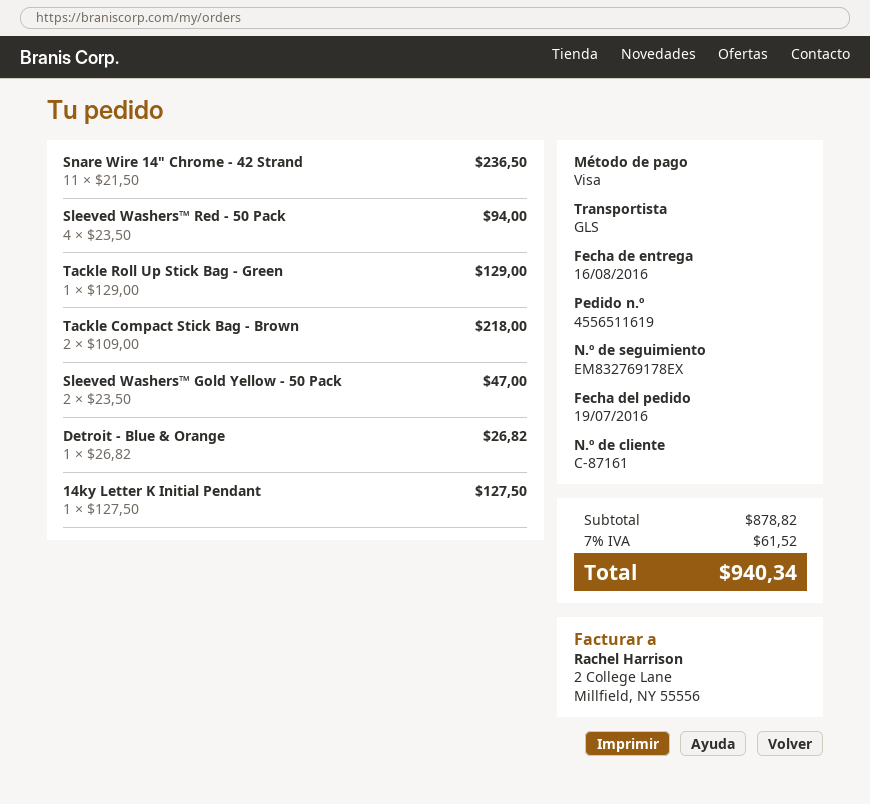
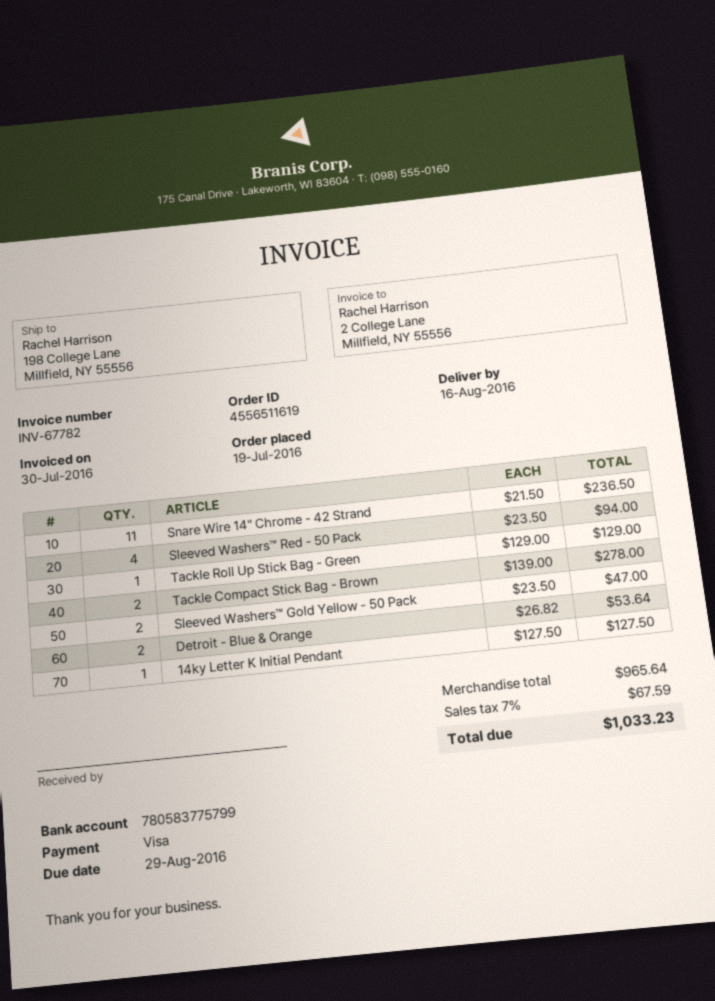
Tackle Compact Stick Bag - Brown: 2 x 109.00 = 218.00 -> 2 x 139.00 = 278.00
Detroit - Blue & Orange: 1 x 26.82 = 26.82 -> 2 x 26.82 = 53.64
subtotal: 878.82 -> 965.64
tax: 7% = 61.52 -> 7% = 67.59
total: 940.34 -> 1033.23

